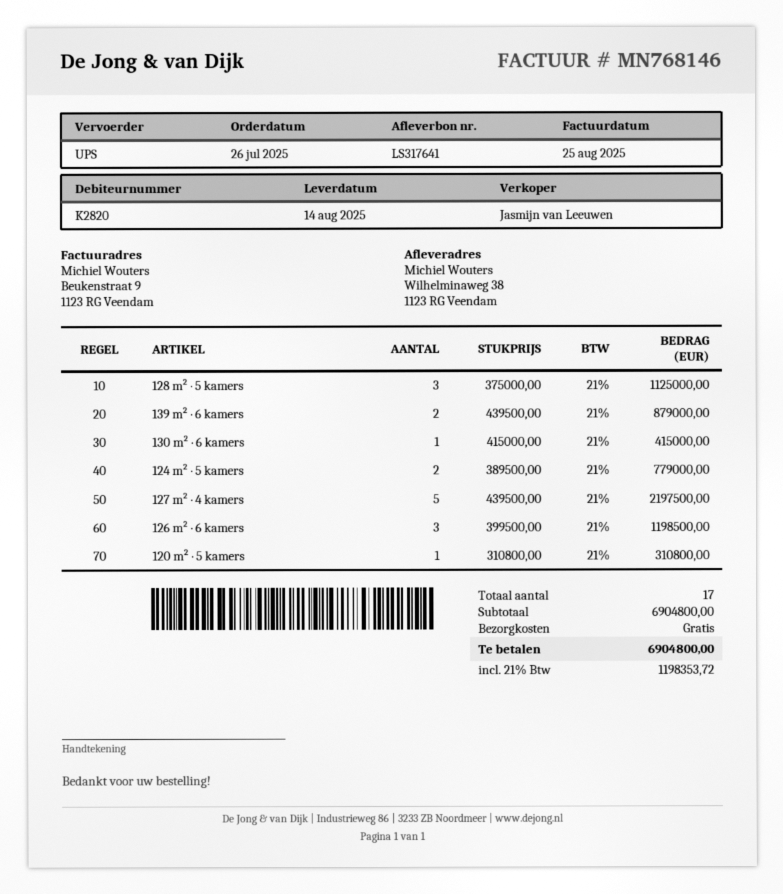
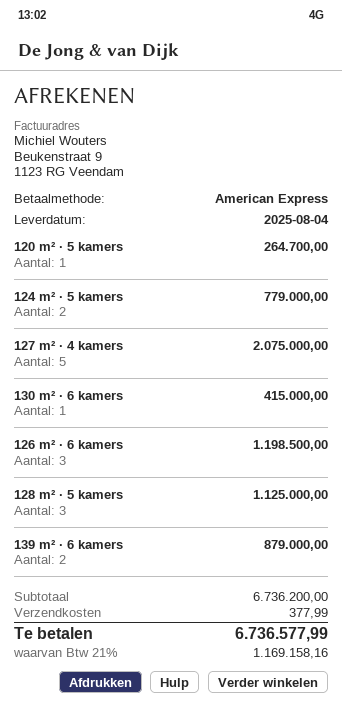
delivery date: 2025-08-14 -> 2025-08-04
127 m² · 4 kamers: 5 for 2197500.00 -> 5 for 2075000.00
120 m² · 5 kamers: 1 for 310800.00 -> 1 for 264700.00
subtotal: 6904800.00 -> 6736200.00
shipping: 0.00 -> 377.99
tax: 21% = 1198353.72 -> 21% = 1169158.16
total: 6904800.00 -> 6736577.99

